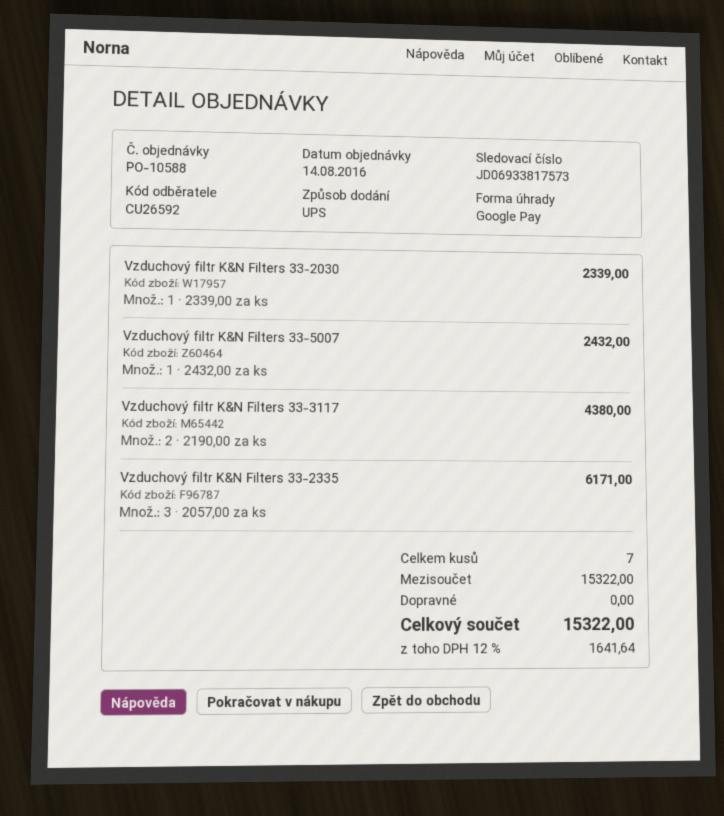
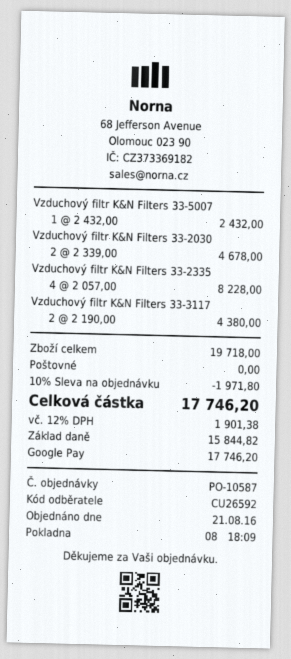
order number: PO-10588 -> PO-10587
order date: 2016-08-14 -> 2016-08-21
Vzduchový filtr K&N Filters 33-2030: 1 x 2339.00 = 2339.00 -> 2 x 2339.00 = 4678.00
Vzduchový filtr K&N Filters 33-2335: 3 x 2057.00 = 6171.00 -> 4 x 2057.00 = 8228.00
subtotal: 15322.00 -> 19718.00
discount: none -> 10% = 1971.80
tax: 12% = 1641.64 -> 12% = 1901.38
total: 15322.00 -> 17746.20

